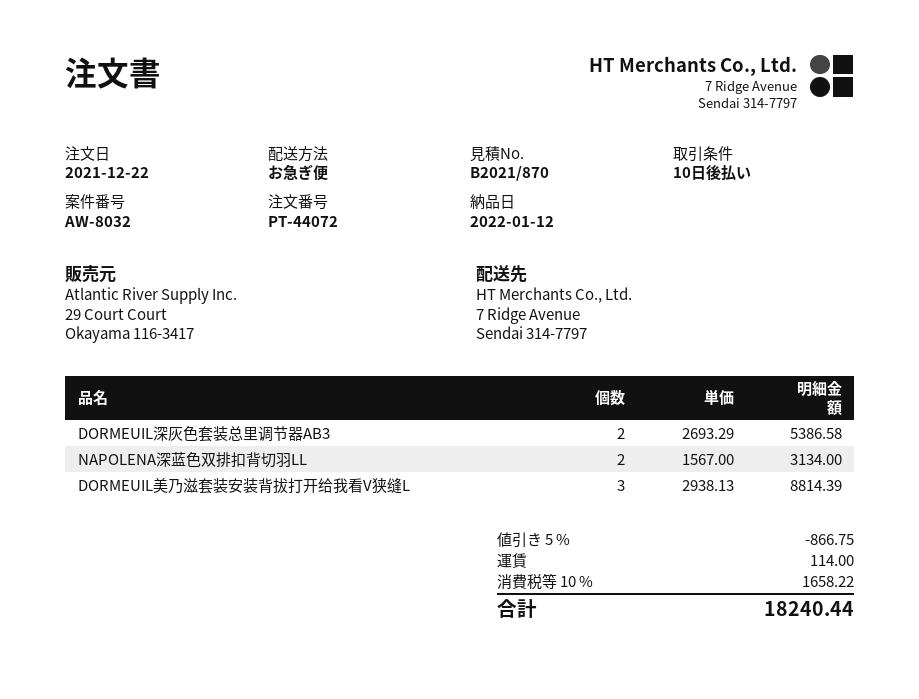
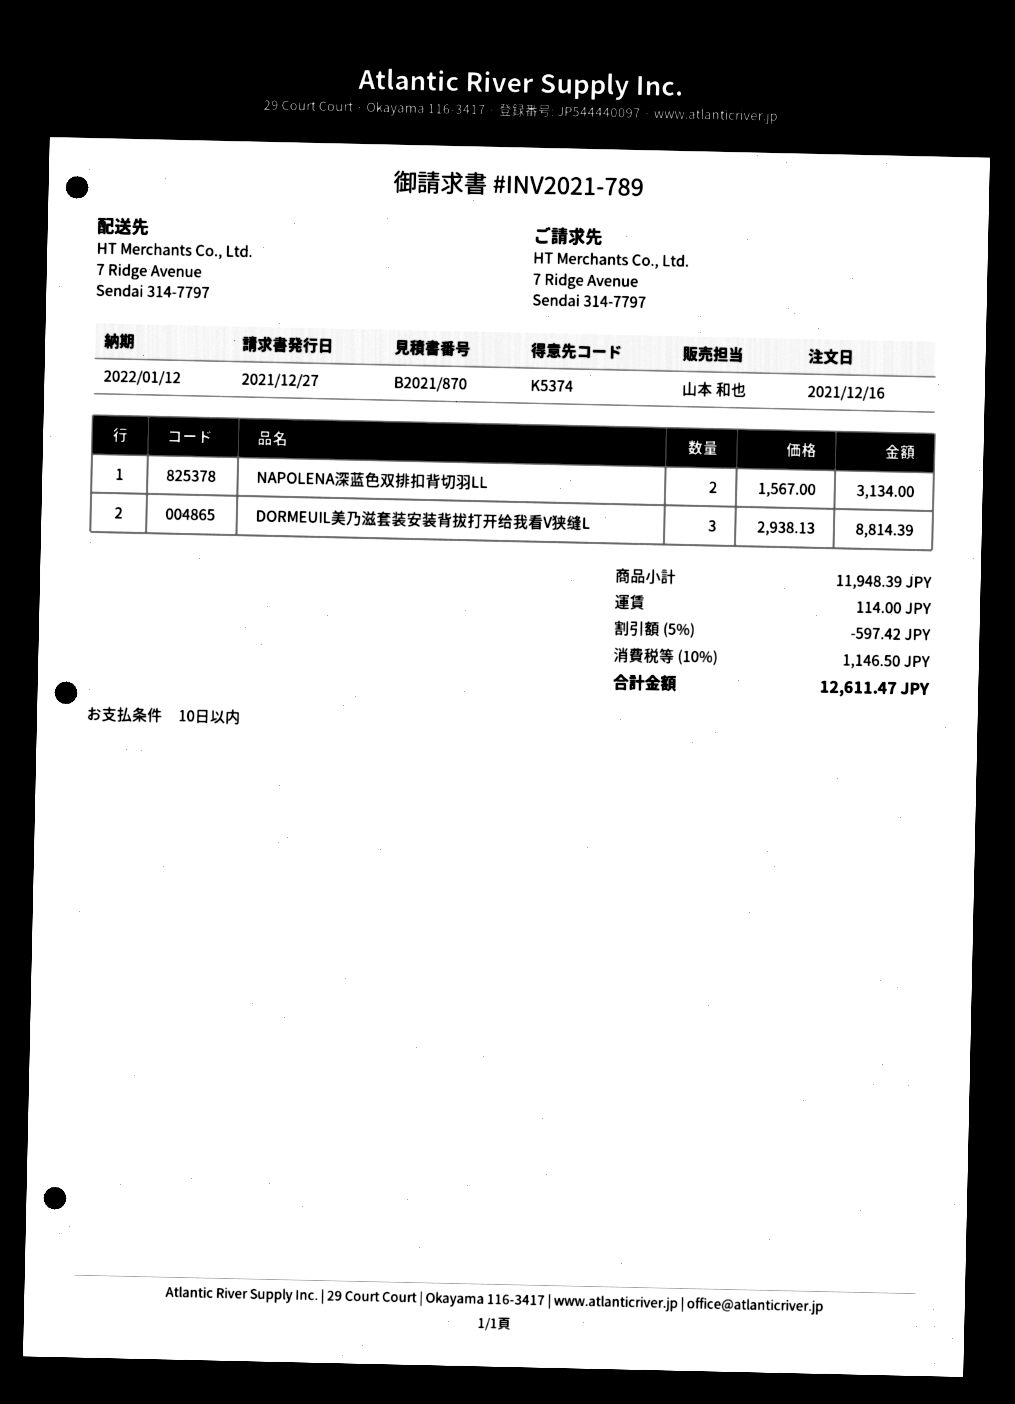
order date: 2021-12-22 -> 2021-12-16
DORMEUIL深灰色套装总里调节器AB3: 2 x 2693.29 = 5386.58 -> none
discount: 5% = 866.75 -> 5% = 597.42
tax: 10% = 1658.22 -> 10% = 1146.50
total: 18240.44 -> 12611.47

